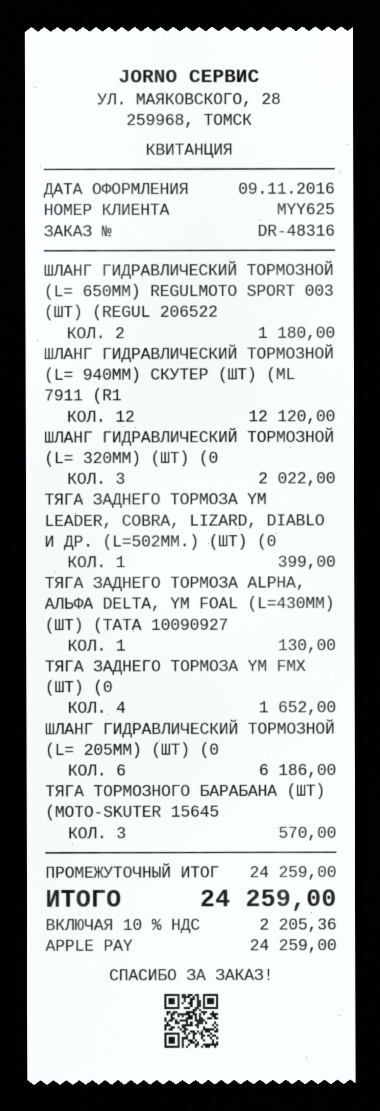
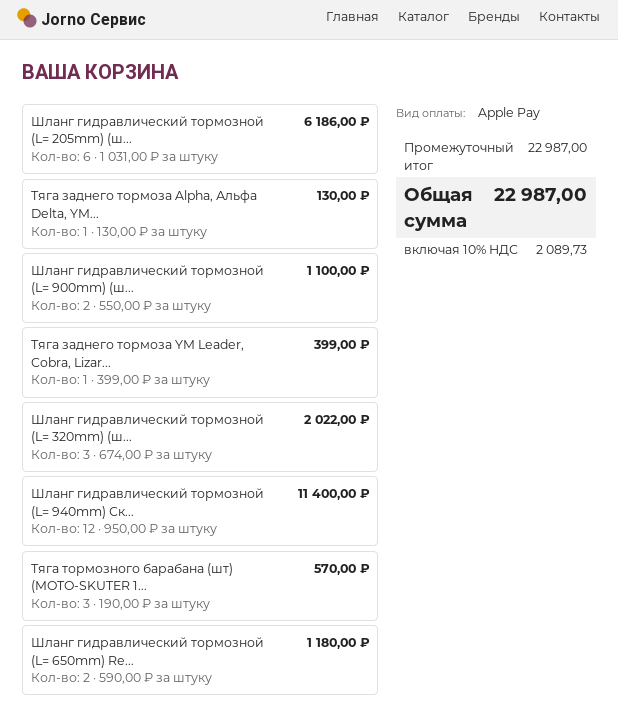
ШЛАНГ ГИДРАВЛИЧЕСКИЙ ТОРМОЗНОЙ (L= 940MM) СКУТЕР (ШТ) (ML 7911 (R1: 12 for 12120.00 -> 12 for 11400.00
ТЯГА ЗАДНЕГО ТОРМОЗА YM FMX (ШТ) (0: 4 for 1652.00 -> none
Шланг гидравлический тормозной (L= 900mm) (ш...: none -> 2 for 1100.00
subtotal: 24259.00 -> 22987.00
tax: 10% = 2205.36 -> 10% = 2089.73
total: 24259.00 -> 22987.00

